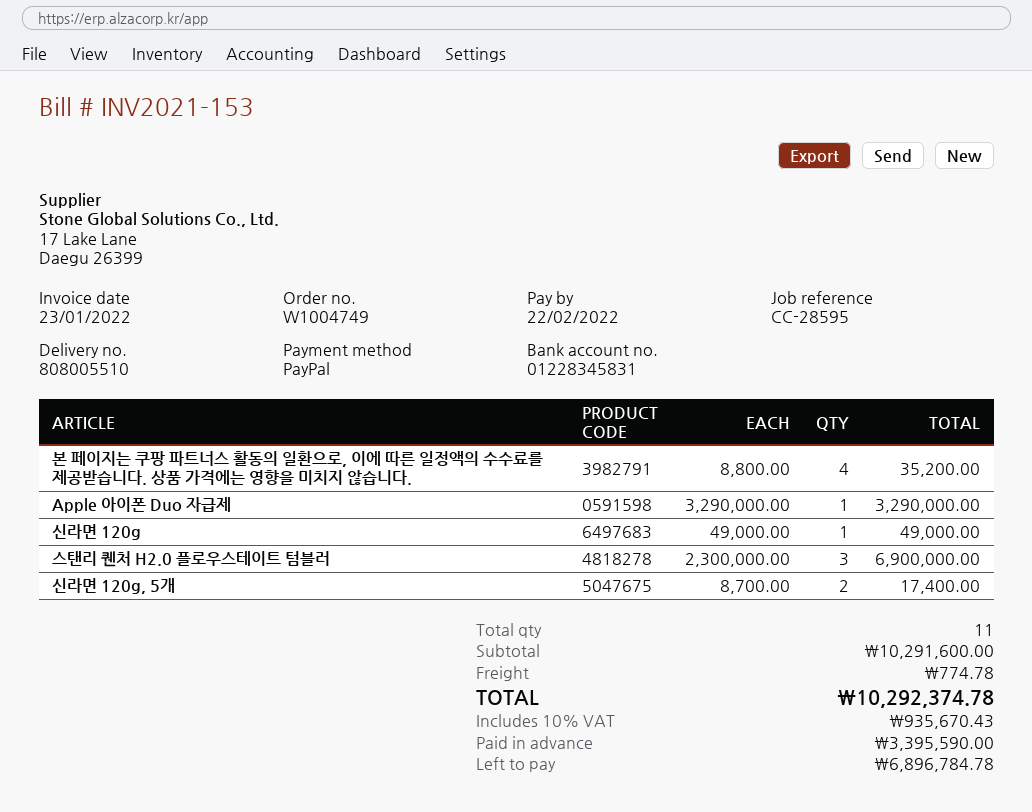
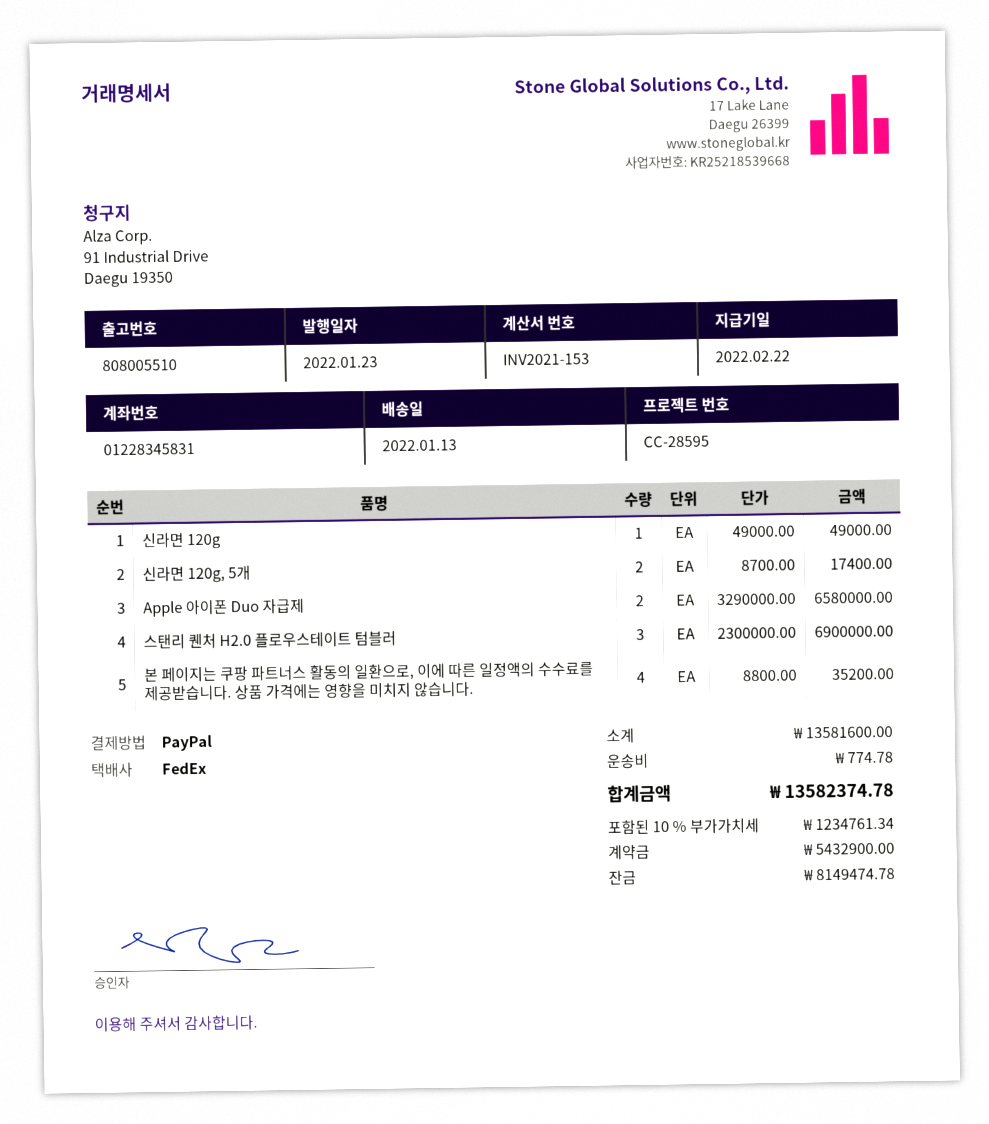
Apple 아이폰 Duo 자급제: 1 x 3290000.00 = 3290000.00 -> 2 x 3290000.00 = 6580000.00
subtotal: 10291600.00 -> 13581600.00
tax: 10% = 935670.43 -> 10% = 1234761.34
total: 10292374.78 -> 13582374.78
deposit: 3395590.00 -> 5432900.00
balance: 6896784.78 -> 8149474.78

